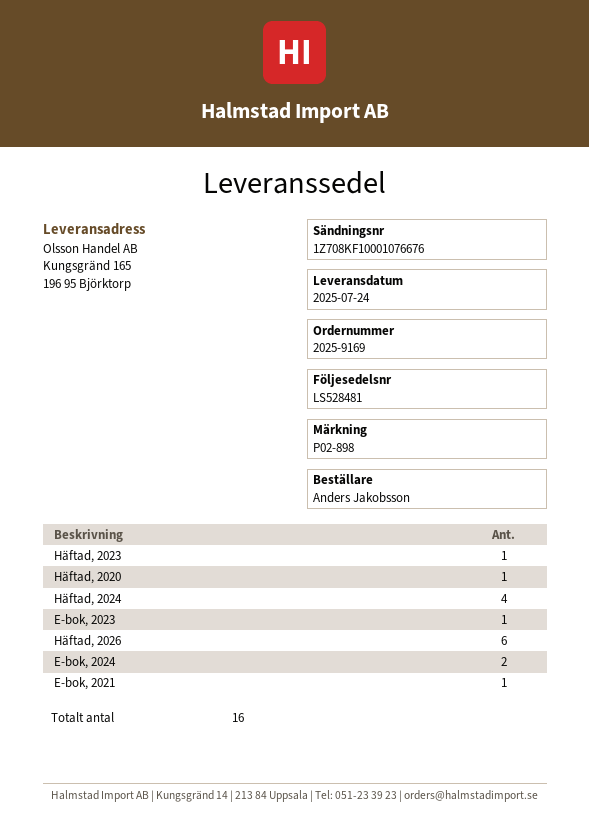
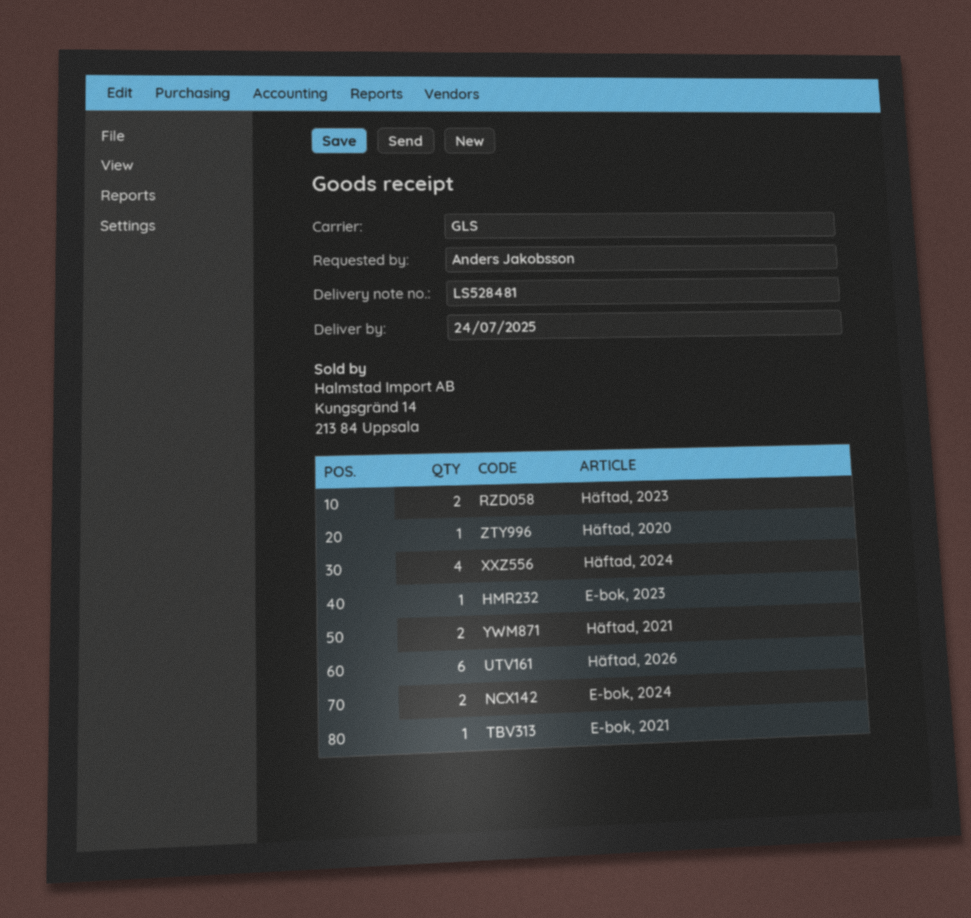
Häftad, 2023: 1 -> 2
Häftad, 2021: none -> 2

